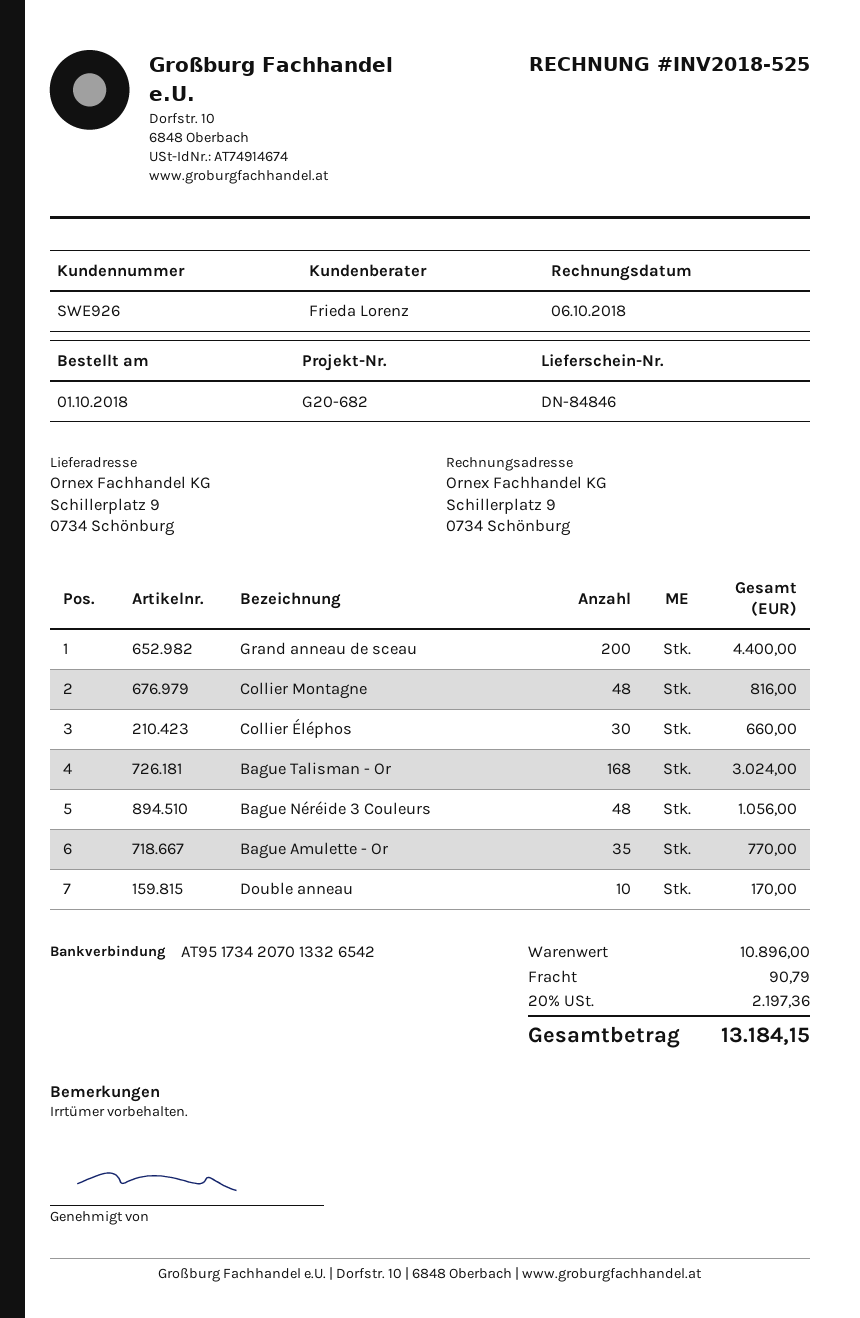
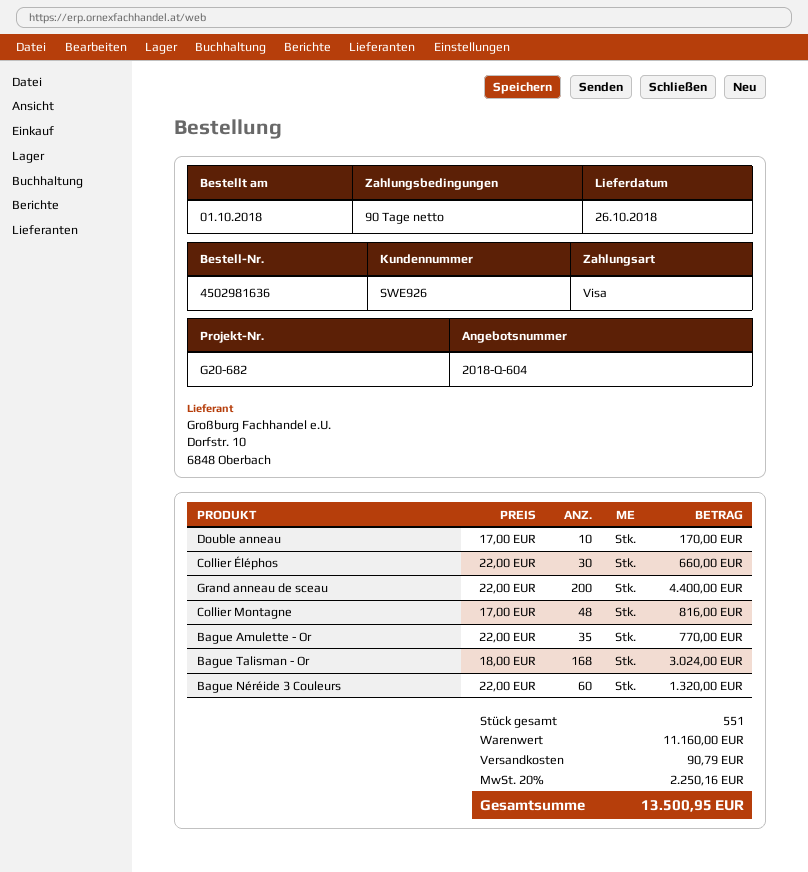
Bague Néréide 3 Couleurs: 48 for 1056.00 -> 60 for 1320.00
subtotal: 10896.00 -> 11160.00
tax: 20% = 2197.36 -> 20% = 2250.16
total: 13184.15 -> 13500.95

